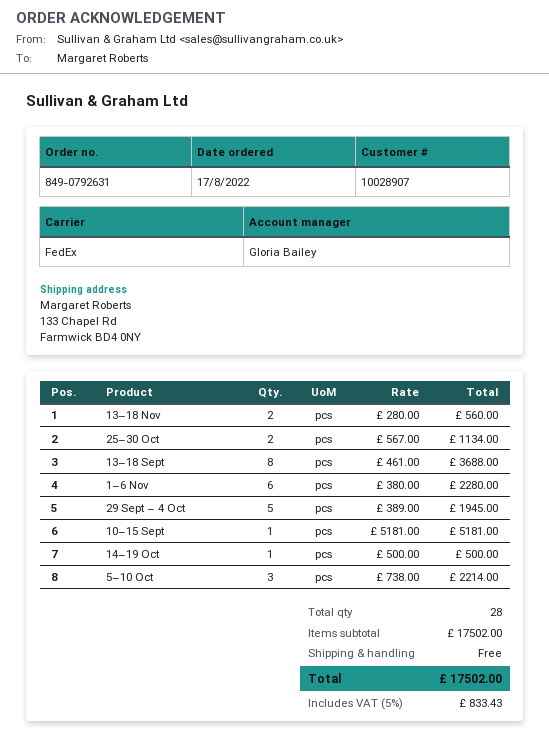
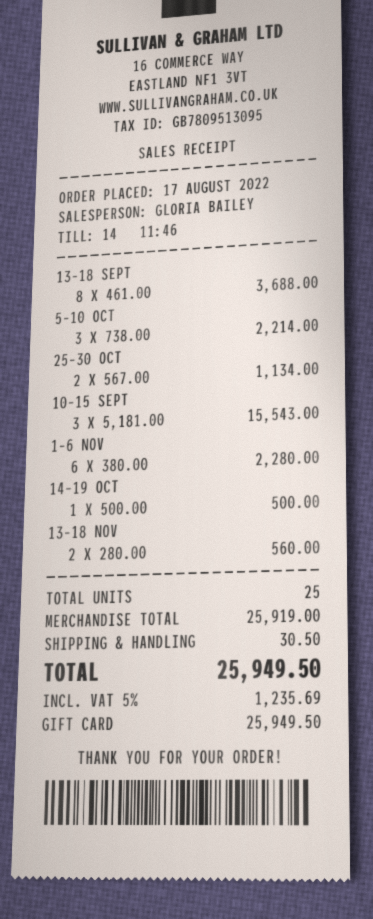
29 Sept – 4 Oct: 5 x 389.00 = 1945.00 -> none
10–15 Sept: 1 x 5181.00 = 5181.00 -> 3 x 5181.00 = 15543.00
total quantity: 28 -> 25
subtotal: 17502.00 -> 25919.00
shipping: 0.00 -> 30.50
tax: 5% = 833.43 -> 5% = 1235.69
total: 17502.00 -> 25949.50

